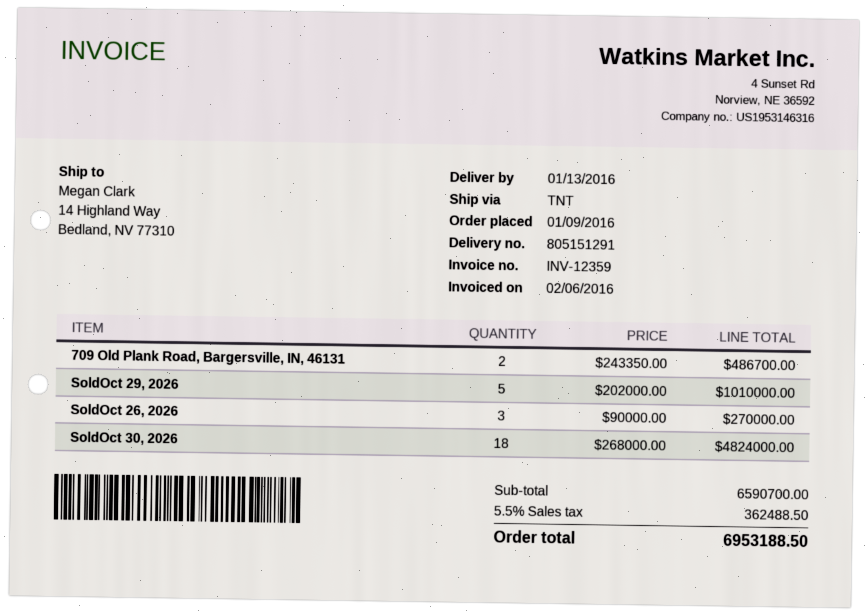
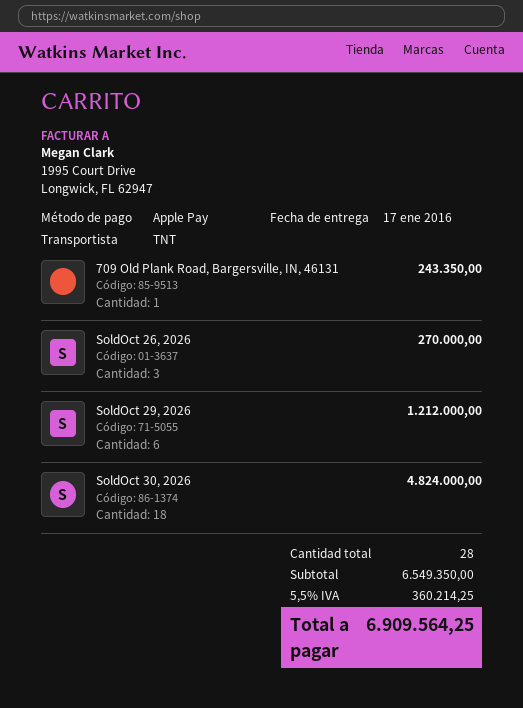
delivery date: 2016-01-13 -> 2016-01-17
709 Old Plank Road, Bargersville, IN, 46131: 2 for 486700.00 -> 1 for 243350.00
SoldOct 29, 2026: 5 for 1010000.00 -> 6 for 1212000.00
subtotal: 6590700.00 -> 6549350.00
tax: 5.5% = 362488.50 -> 5.5% = 360214.25
total: 6953188.50 -> 6909564.25

